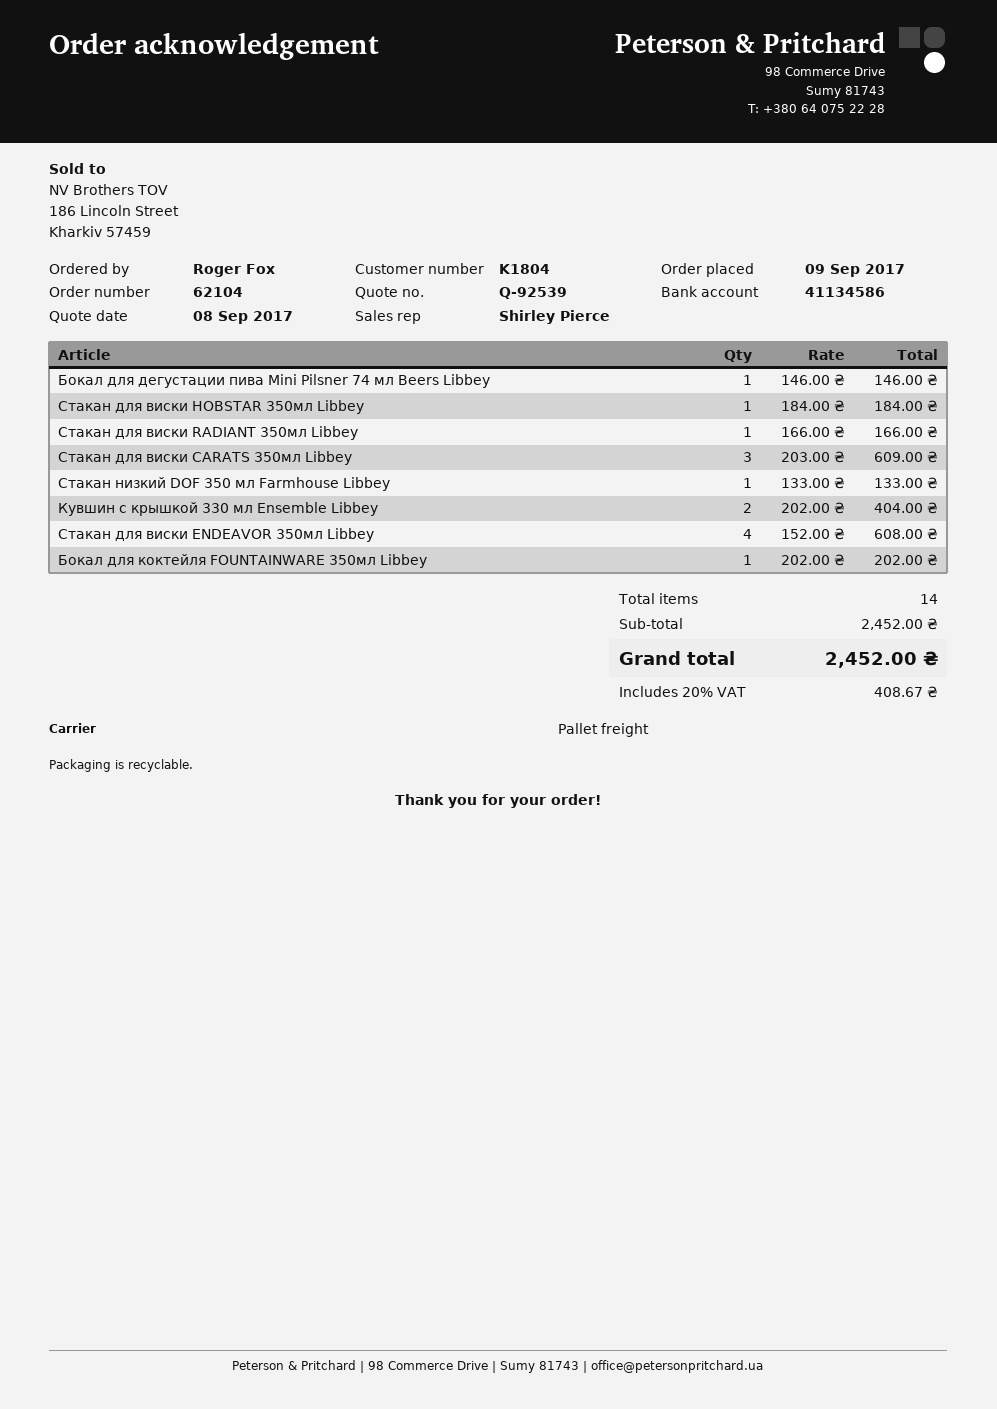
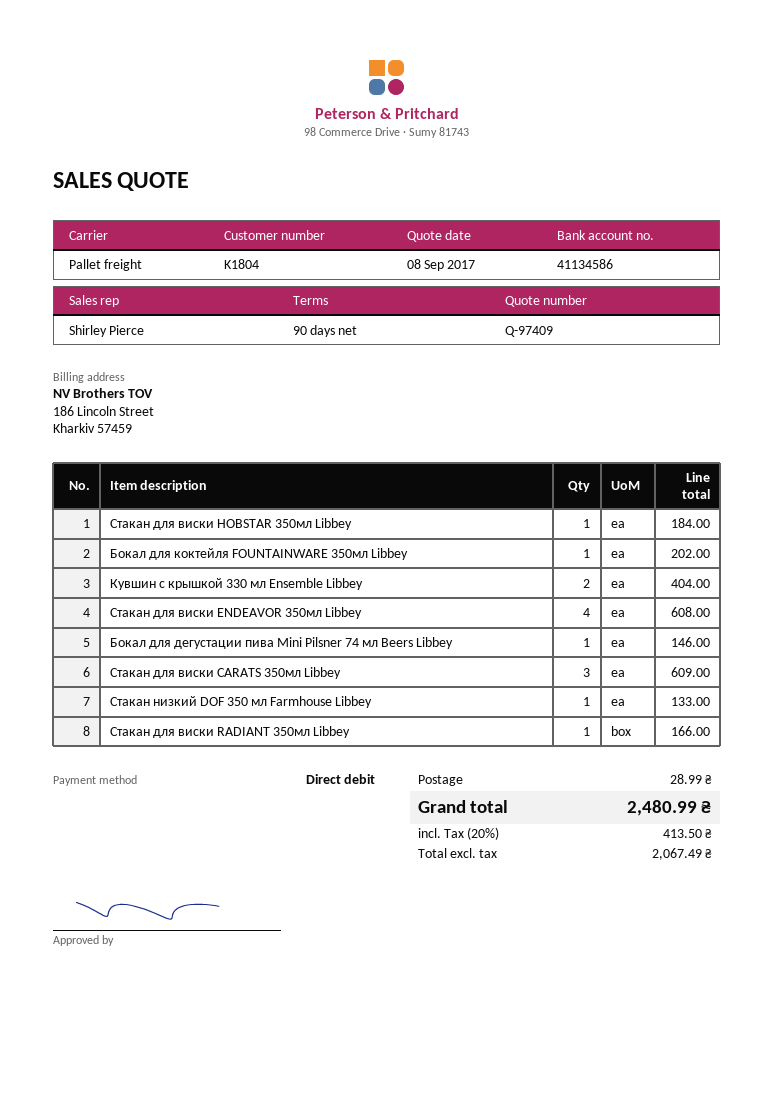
quote number: Q-92539 -> Q-97409
shipping: none -> 28.99
tax: 20% = 408.67 -> 20% = 413.50
total: 2452.00 -> 2480.99

